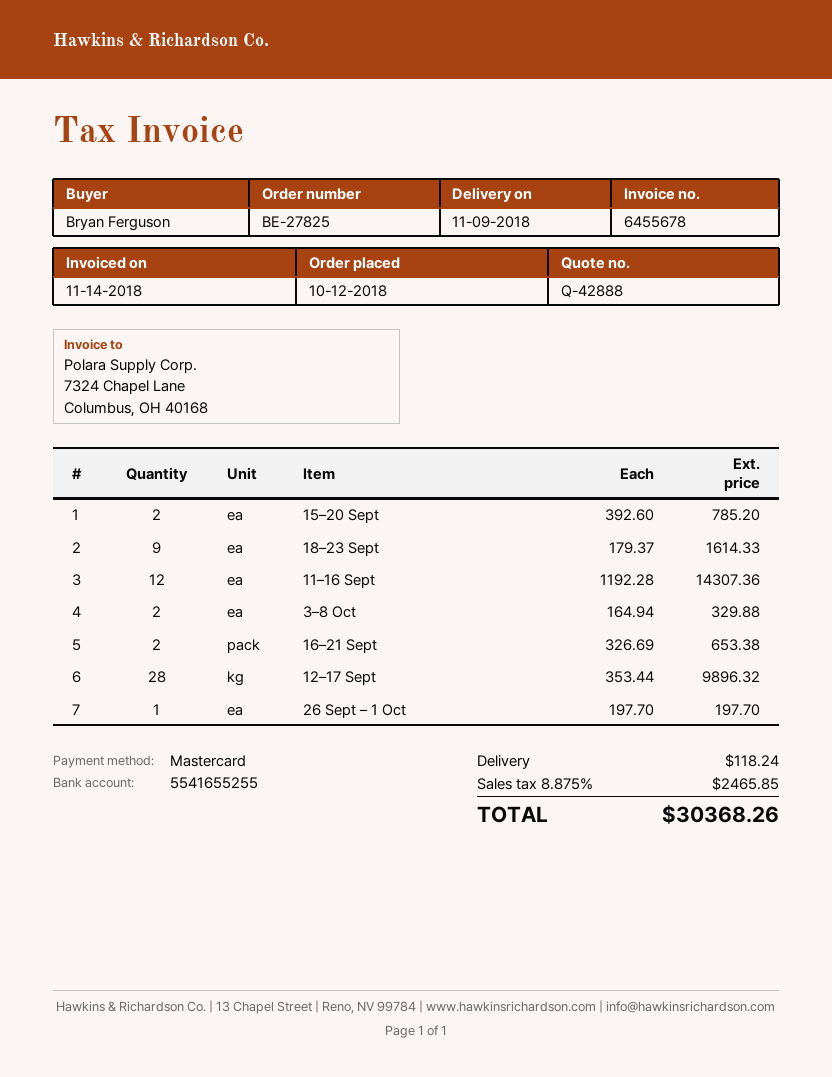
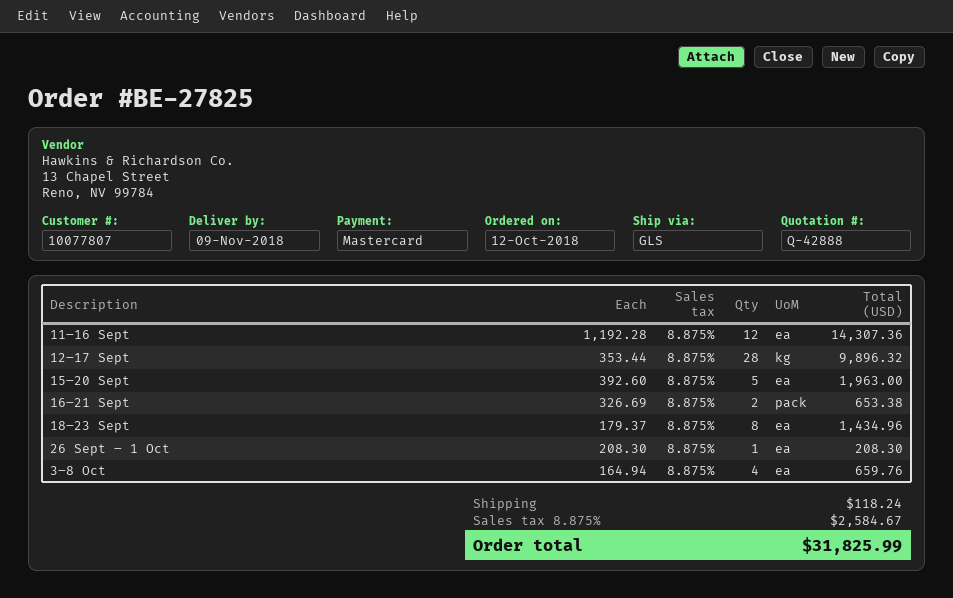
15–20 Sept: 2 x 392.60 = 785.20 -> 5 x 392.60 = 1963.00
18–23 Sept: 9 x 179.37 = 1614.33 -> 8 x 179.37 = 1434.96
3–8 Oct: 2 x 164.94 = 329.88 -> 4 x 164.94 = 659.76
26 Sept – 1 Oct: 1 x 197.70 = 197.70 -> 1 x 208.30 = 208.30
tax: 8.875% = 2465.85 -> 8.875% = 2584.67
total: 30368.26 -> 31825.99

